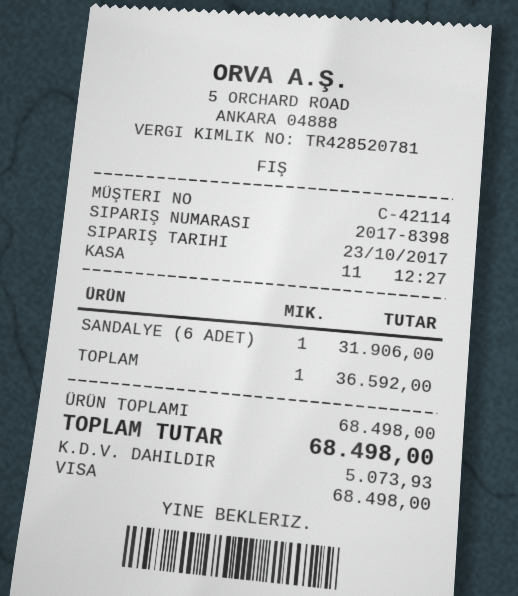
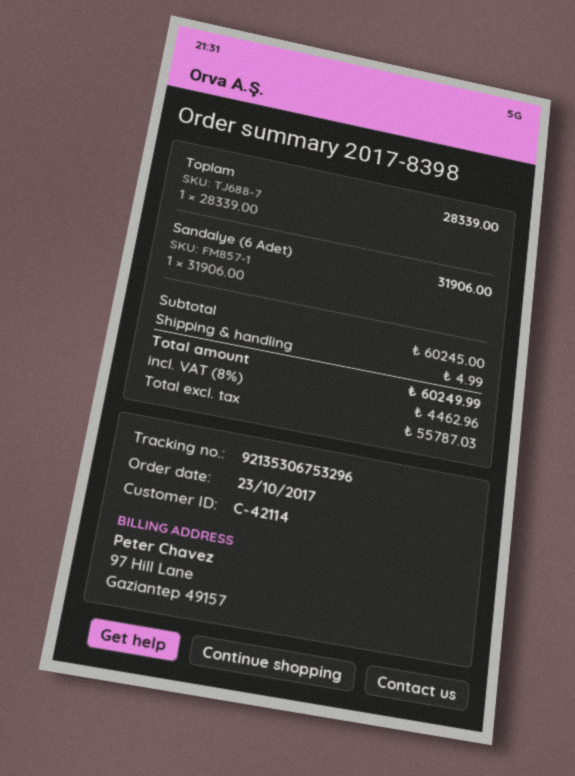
TOPLAM: 1 for 36592.00 -> 1 for 28339.00
subtotal: 68498.00 -> 60245.00
shipping: none -> 4.99
tax: 5073.93 -> 4462.96
total: 68498.00 -> 60249.99

